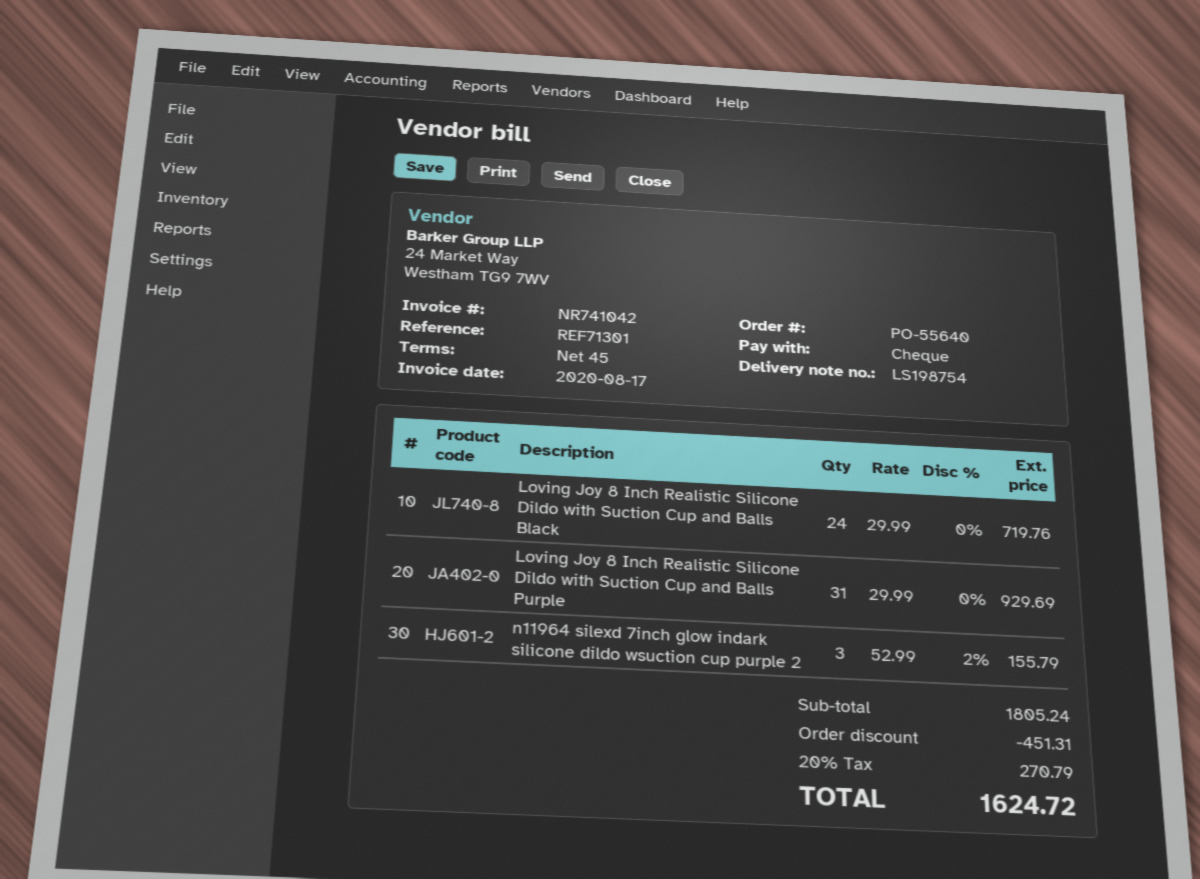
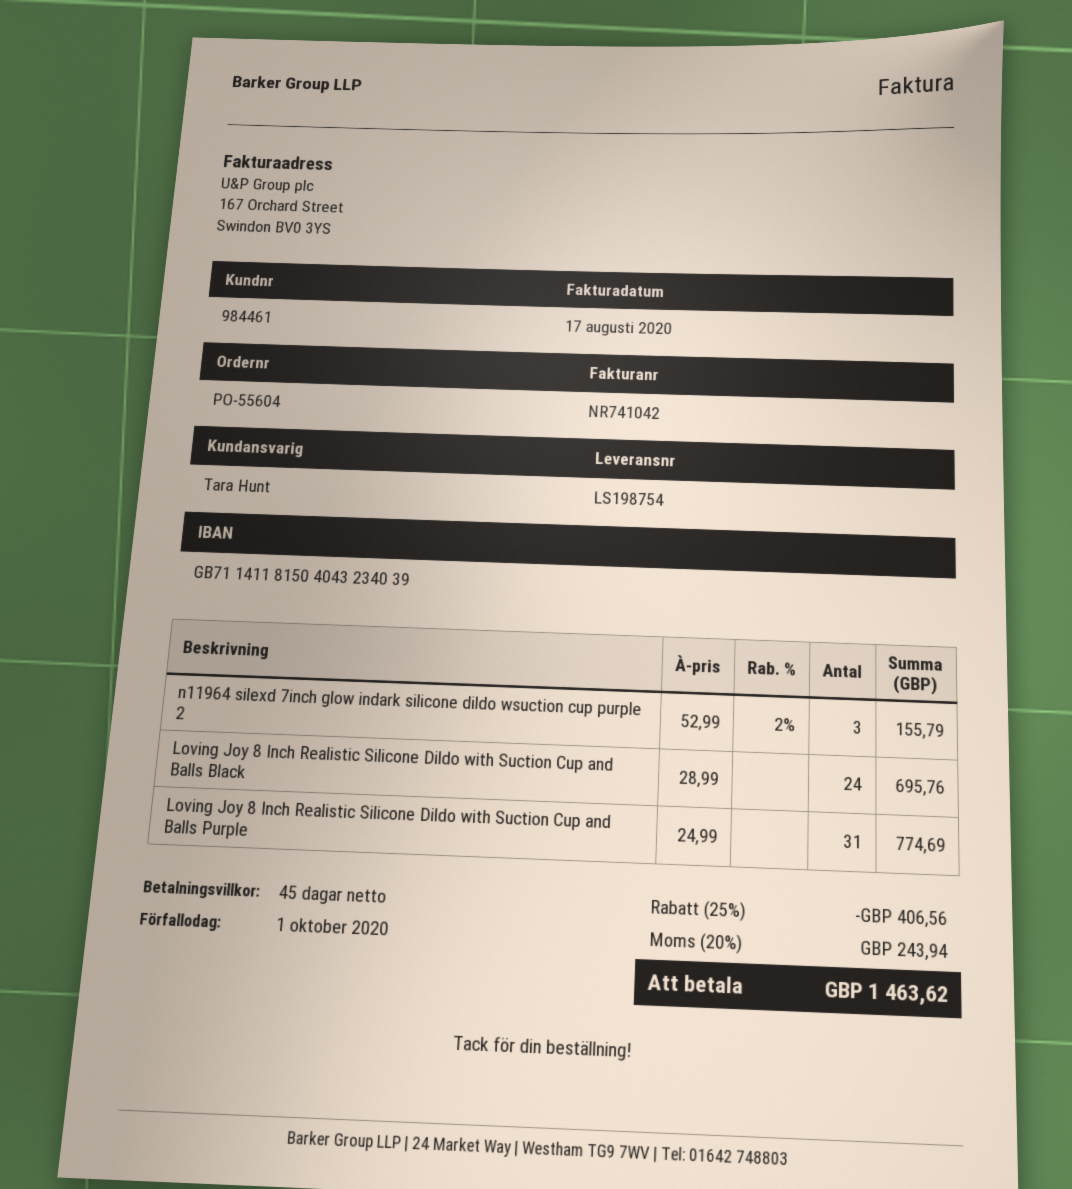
order number: PO-55640 -> PO-55604
Loving Joy 8 Inch Realistic Silicone Dildo with Suction Cup and Balls Black: 24 x 29.99 = 719.76 -> 24 x 28.99 = 695.76
Loving Joy 8 Inch Realistic Silicone Dildo with Suction Cup and Balls Purple: 31 x 29.99 = 929.69 -> 31 x 24.99 = 774.69
discount: 451.31 -> 406.56
tax: 20% = 270.79 -> 20% = 243.94
total: 1624.72 -> 1463.62

